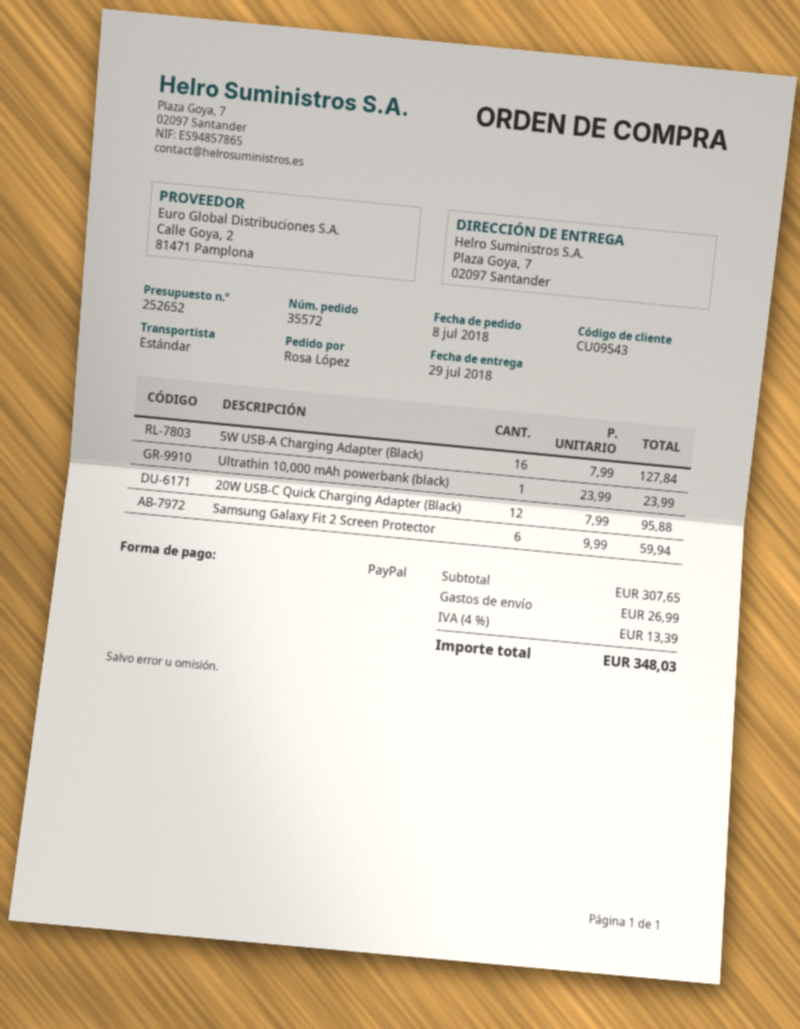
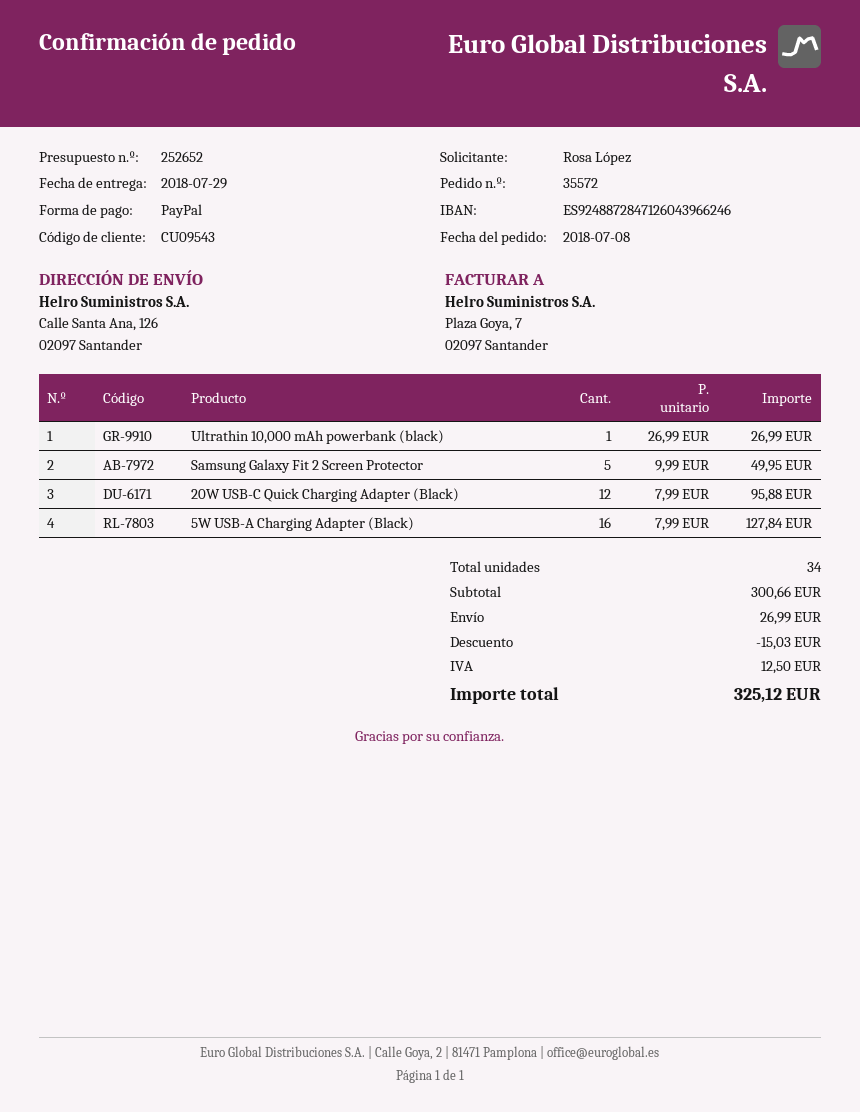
ship to: Plaza Goya, 7, 02097 Santander -> Calle Santa Ana, 126, 02097 Santander
Ultrathin 10,000 mAh powerbank (black): 1 x 23.99 = 23.99 -> 1 x 26.99 = 26.99
Samsung Galaxy Fit 2 Screen Protector: 6 x 9.99 = 59.94 -> 5 x 9.99 = 49.95
subtotal: 307.65 -> 300.66
discount: none -> 15.03
tax: 13.39 -> 12.50
total: 348.03 -> 325.12

